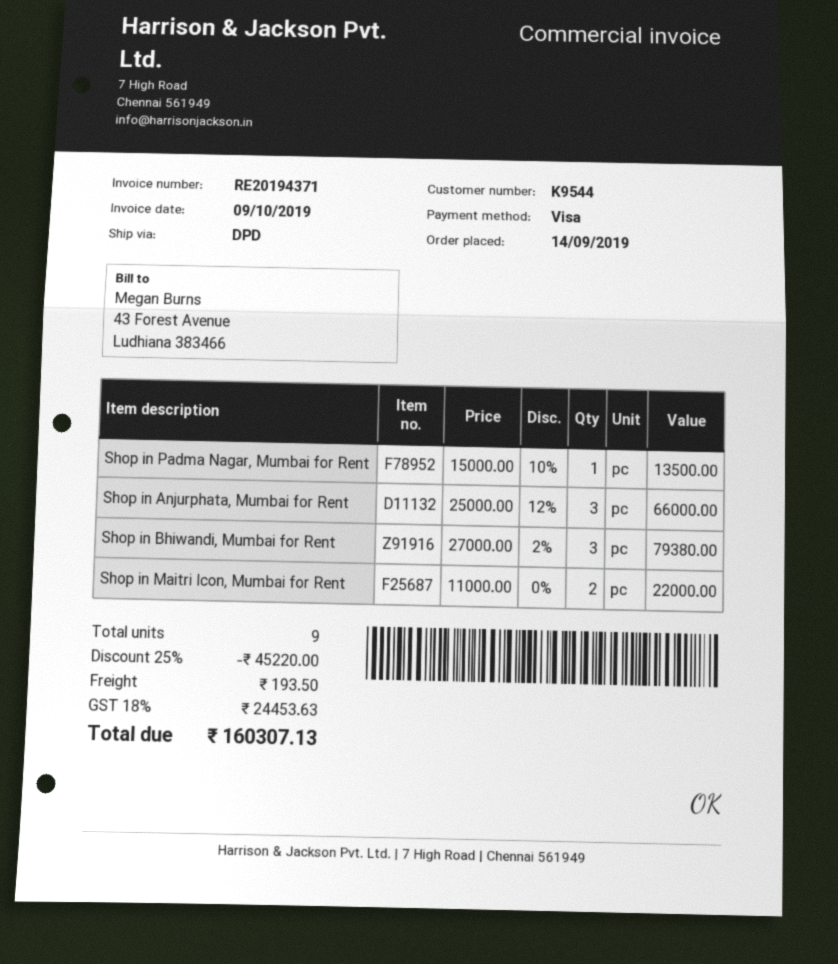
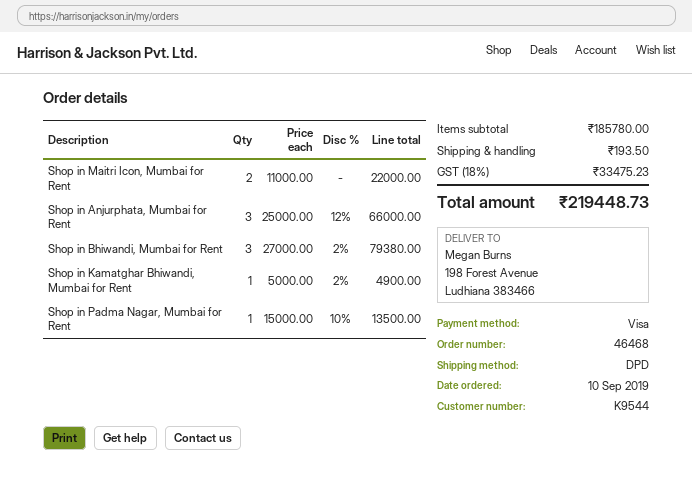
order date: 2019-09-14 -> 2019-09-10
Shop in Kamatghar Bhiwandi, Mumbai for Rent: none -> 1 x 5000.00 - 2% = 4900.00
discount: 25% = 45220.00 -> none
tax: 18% = 24453.63 -> 18% = 33475.23
total: 160307.13 -> 219448.73

